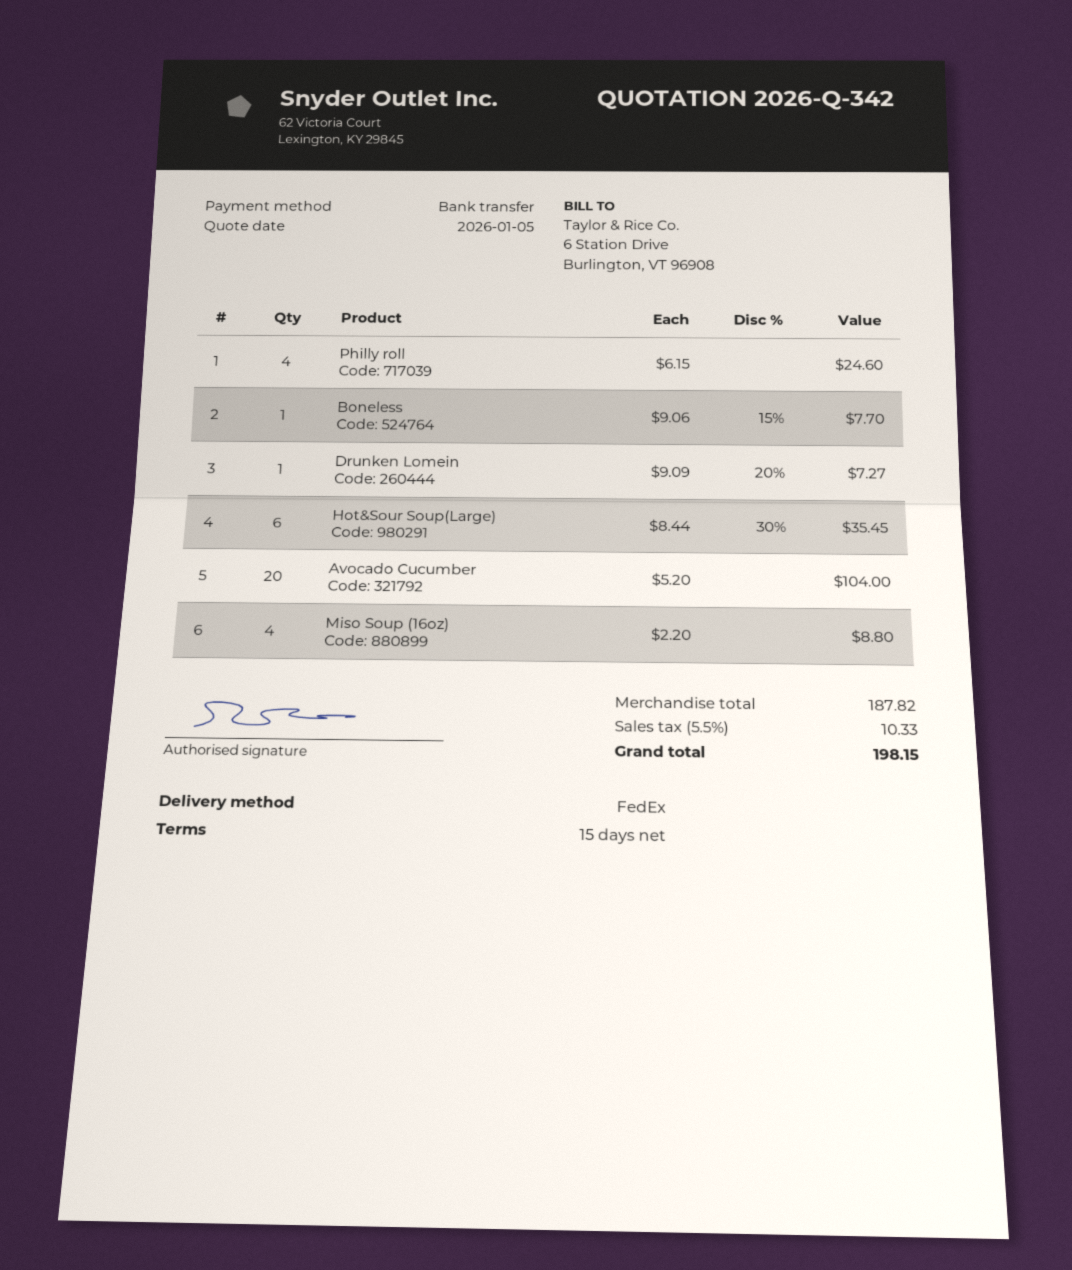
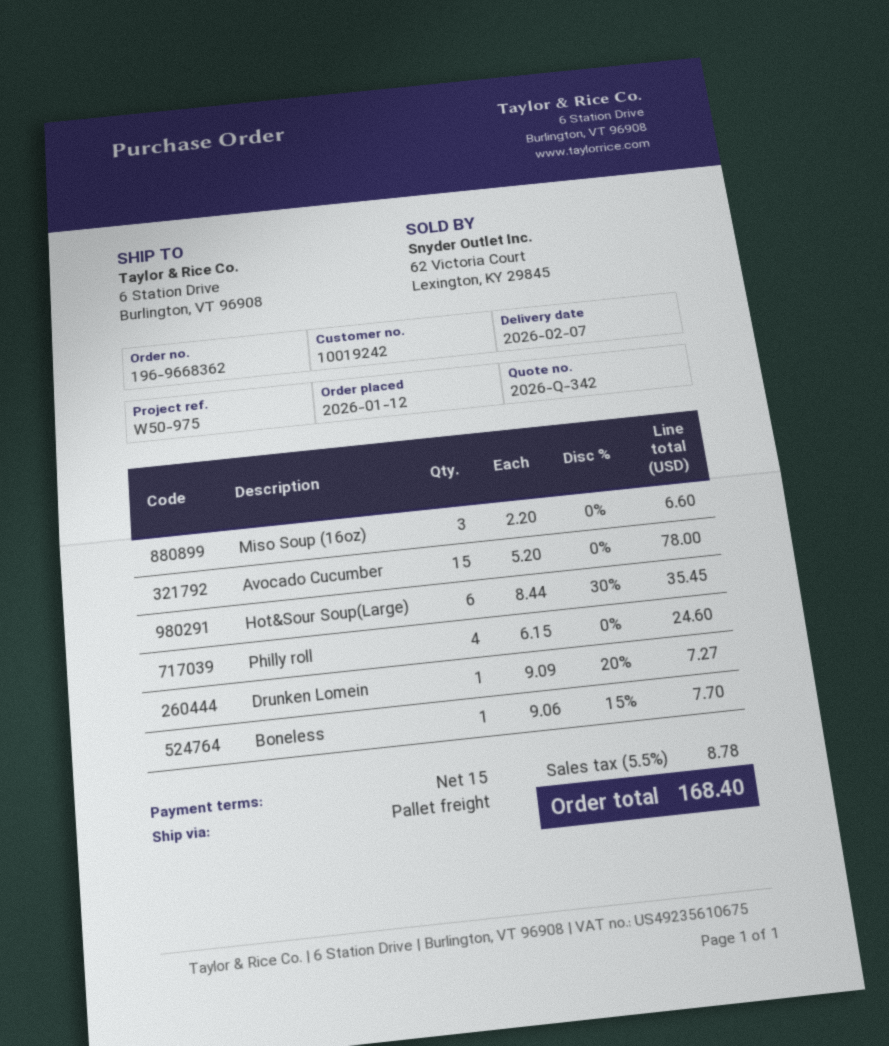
shipping method: FedEx -> pallet freight
Avocado Cucumber: 20 x 5.20 = 104.00 -> 15 x 5.20 = 78.00
Miso Soup (16oz): 4 x 2.20 = 8.80 -> 3 x 2.20 = 6.60
tax: 5.5% = 10.33 -> 5.5% = 8.78
total: 198.15 -> 168.40

